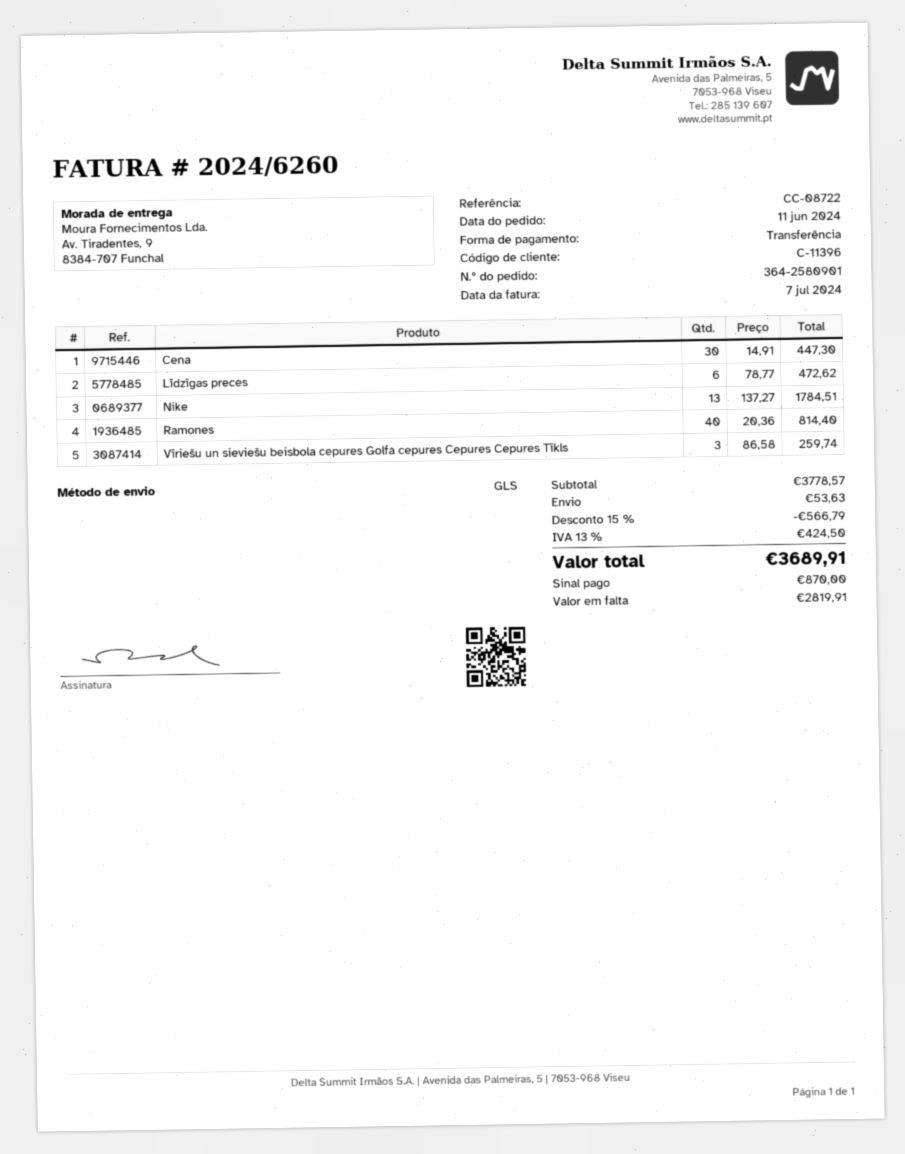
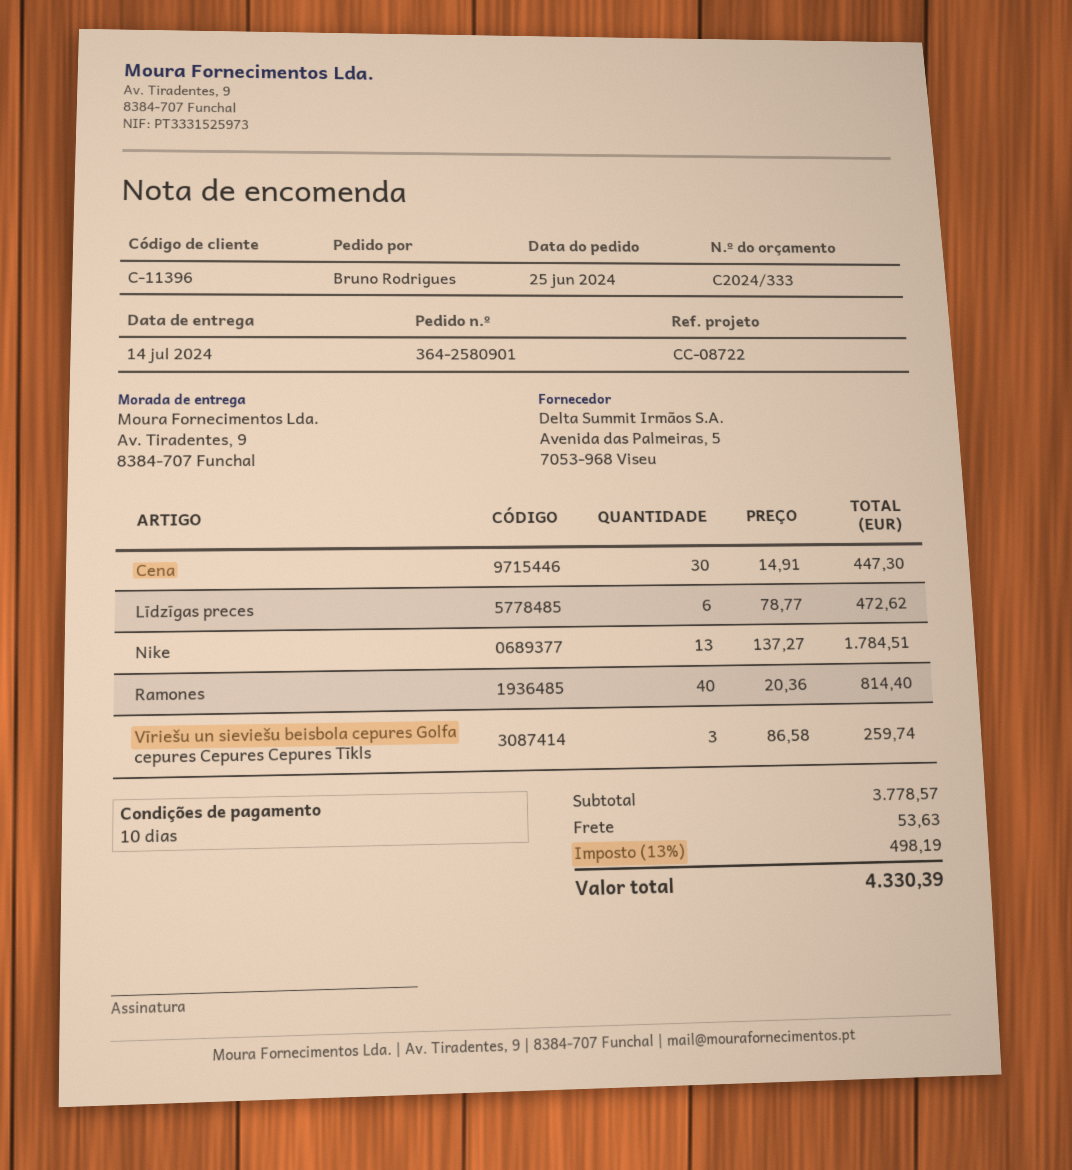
order date: 2024-06-11 -> 2024-06-25
discount: 15% = 566.79 -> none
tax: 13% = 424.50 -> 13% = 498.19
total: 3689.91 -> 4330.39

